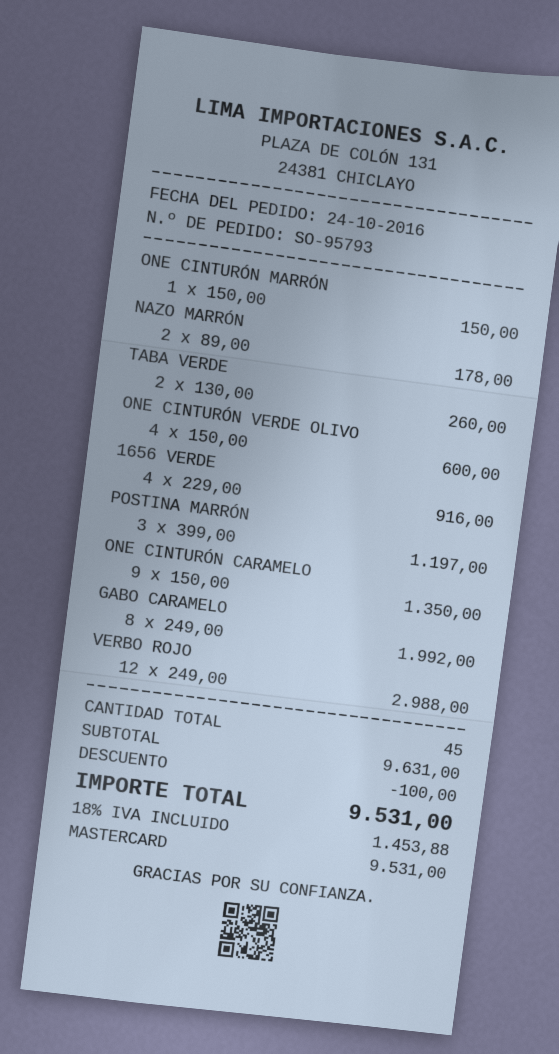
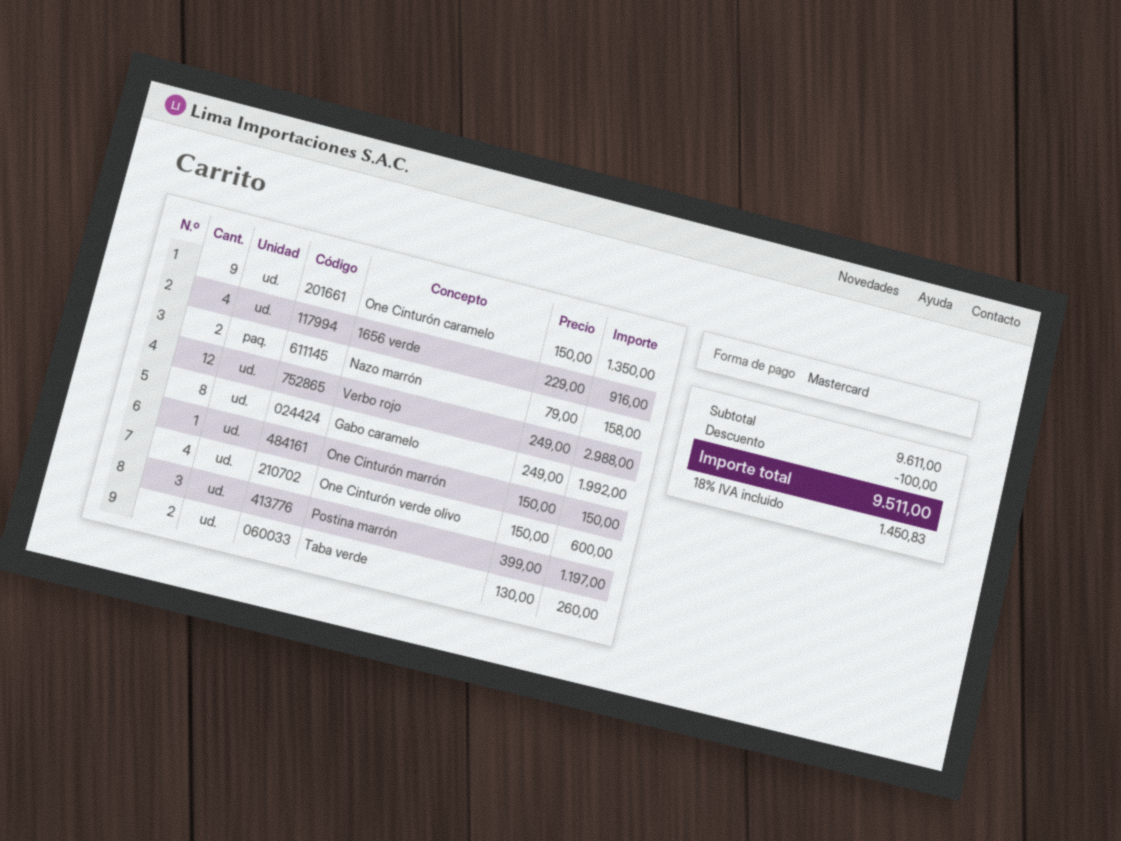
NAZO MARRÓN: 2 x 89.00 = 178.00 -> 2 x 79.00 = 158.00
subtotal: 9631.00 -> 9611.00
tax: 18% = 1453.88 -> 18% = 1450.83
total: 9531.00 -> 9511.00

